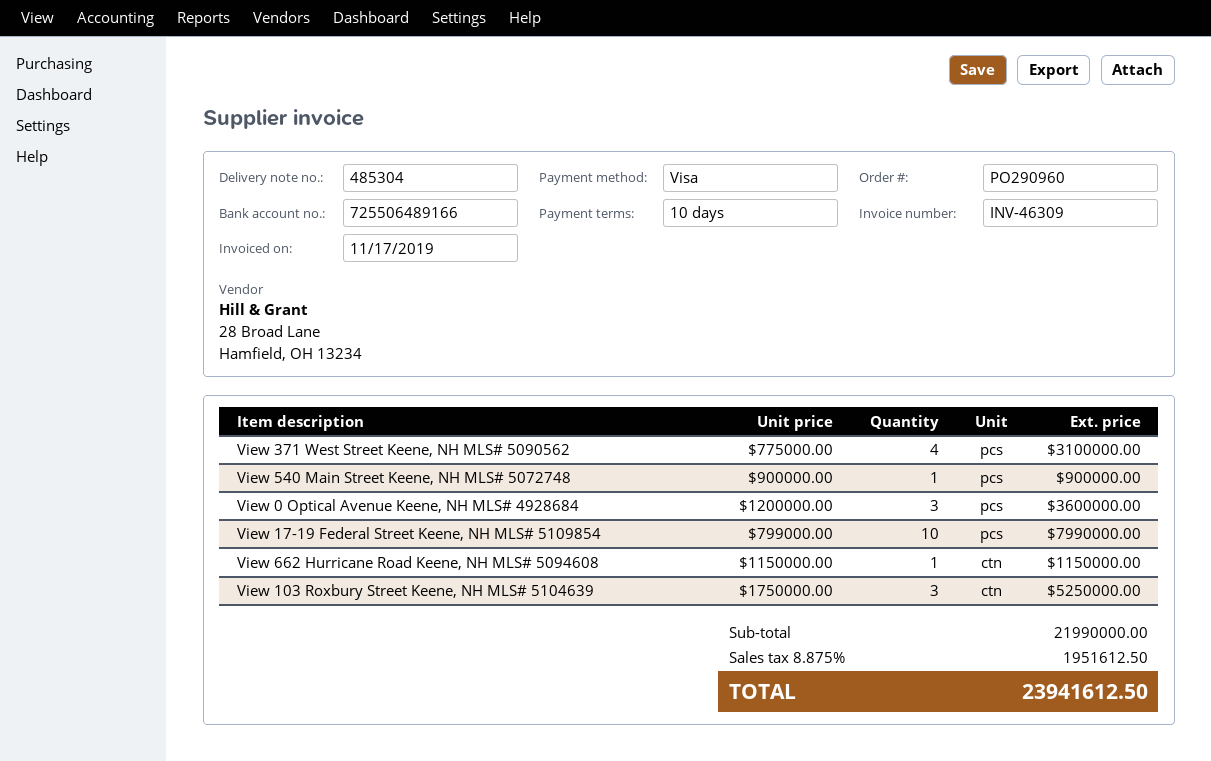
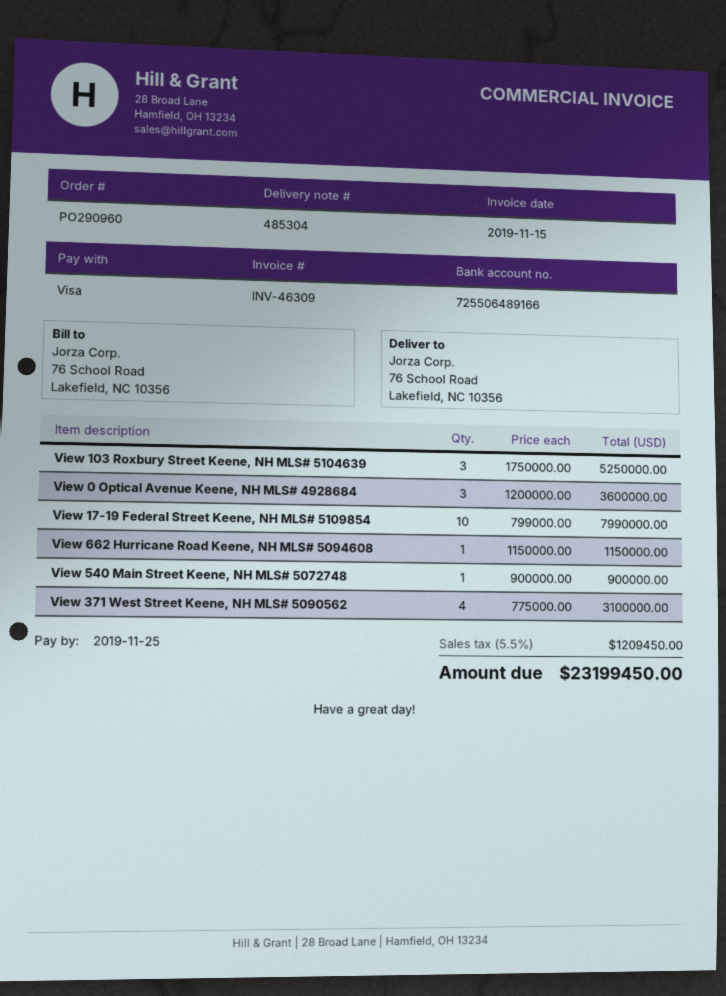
invoice date: 2019-11-17 -> 2019-11-15
tax: 8.875% = 1951612.50 -> 5.5% = 1209450.00
total: 23941612.50 -> 23199450.00

